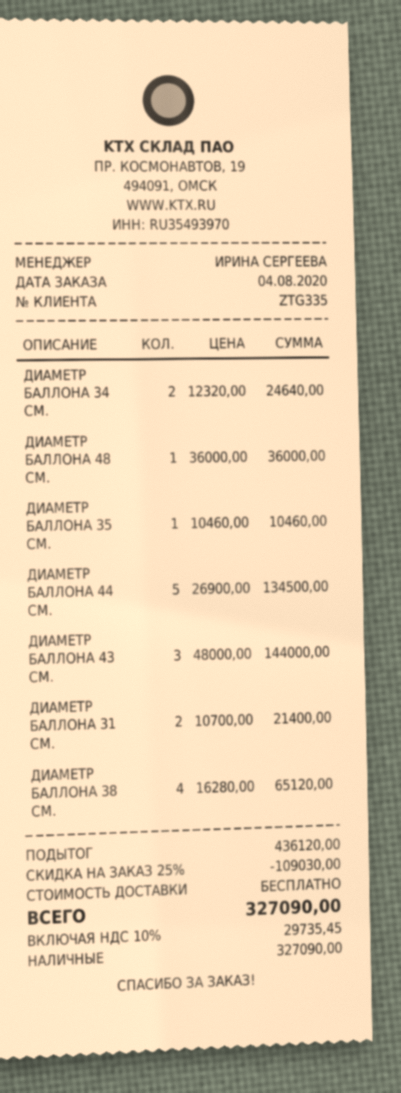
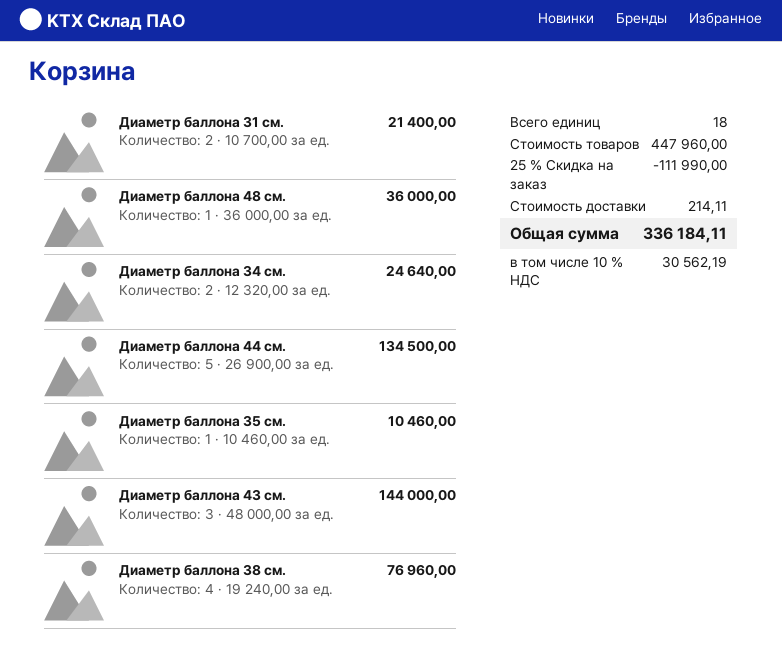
ДИАМЕТР БАЛЛОНА 38 СМ.: 4 x 16280.00 = 65120.00 -> 4 x 19240.00 = 76960.00
subtotal: 436120.00 -> 447960.00
discount: 25% = 109030.00 -> 25% = 111990.00
shipping: 0.00 -> 214.11
tax: 10% = 29735.45 -> 10% = 30562.19
total: 327090.00 -> 336184.11

